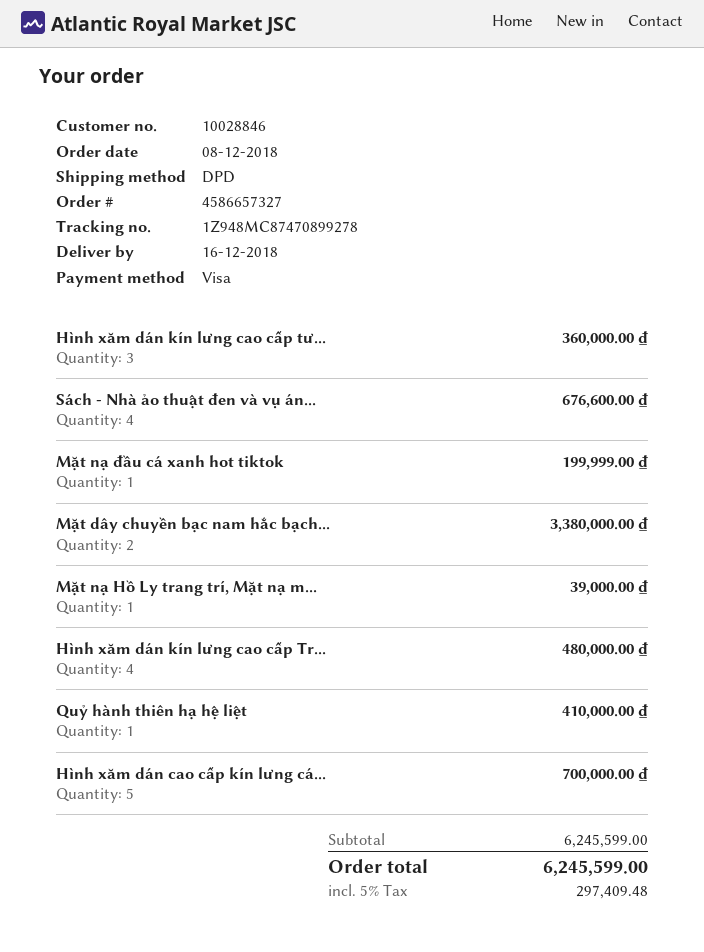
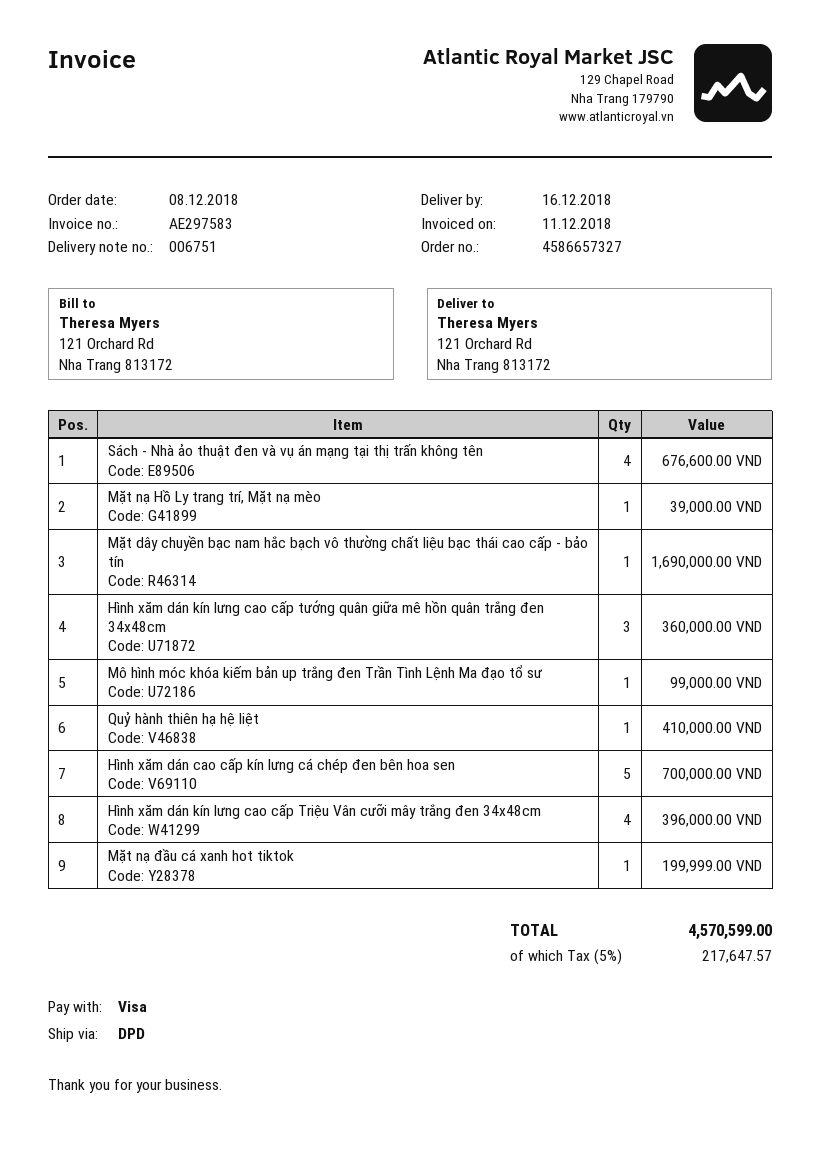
Mặt dây chuyền bạc nam hắc bạch...: 2 for 3380000.00 -> 1 for 1690000.00
Hình xăm dán kín lưng cao cấp Tr...: 4 for 480000.00 -> 4 for 396000.00
Mô hình móc khóa kiếm bản up trắng đen Trần Tình Lệnh Ma đạo tổ sư: none -> 1 for 99000.00
tax: 5% = 297409.48 -> 5% = 217647.57
total: 6245599.00 -> 4570599.00

